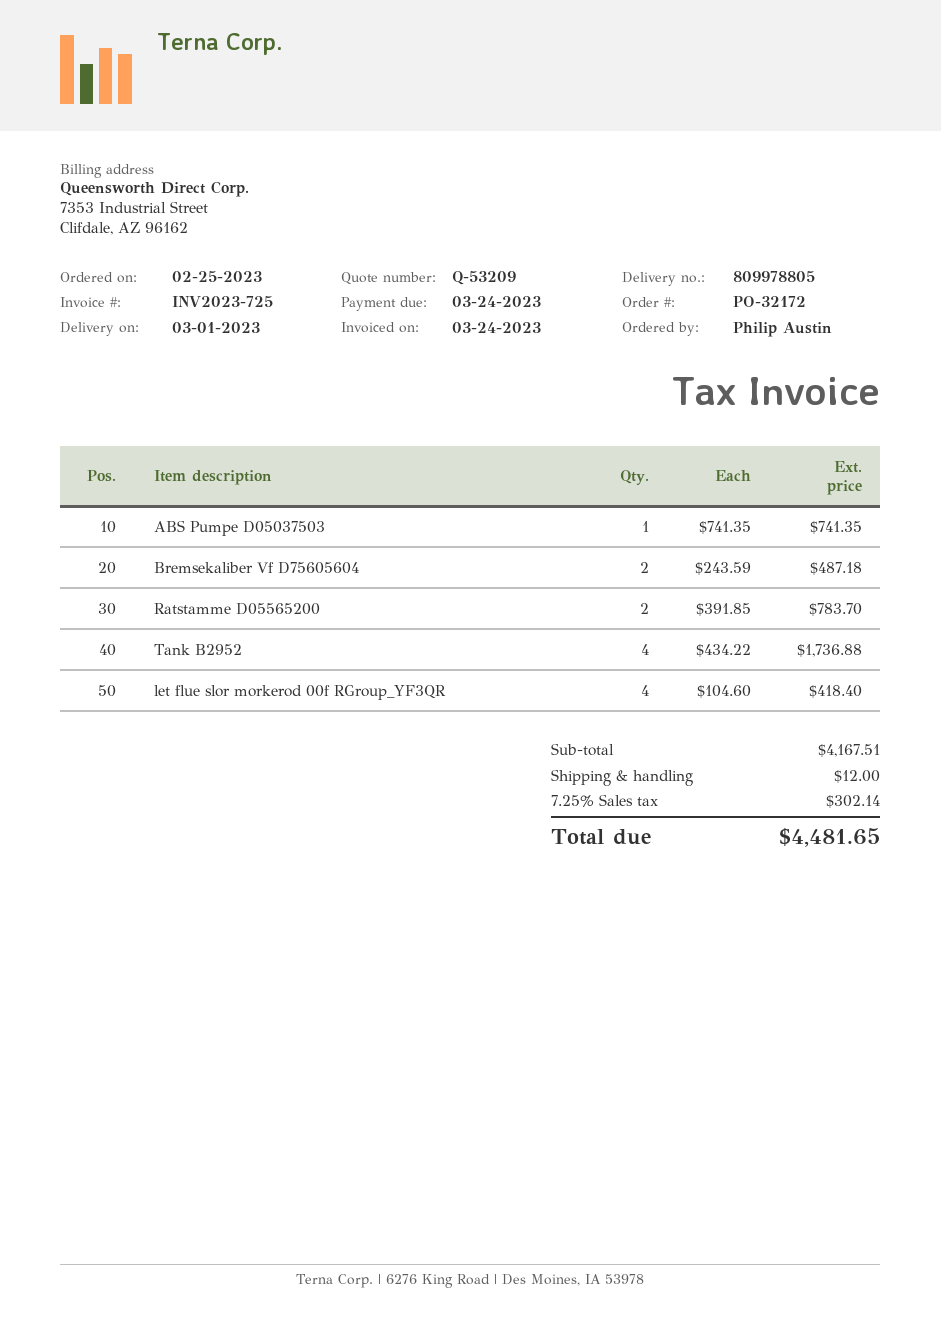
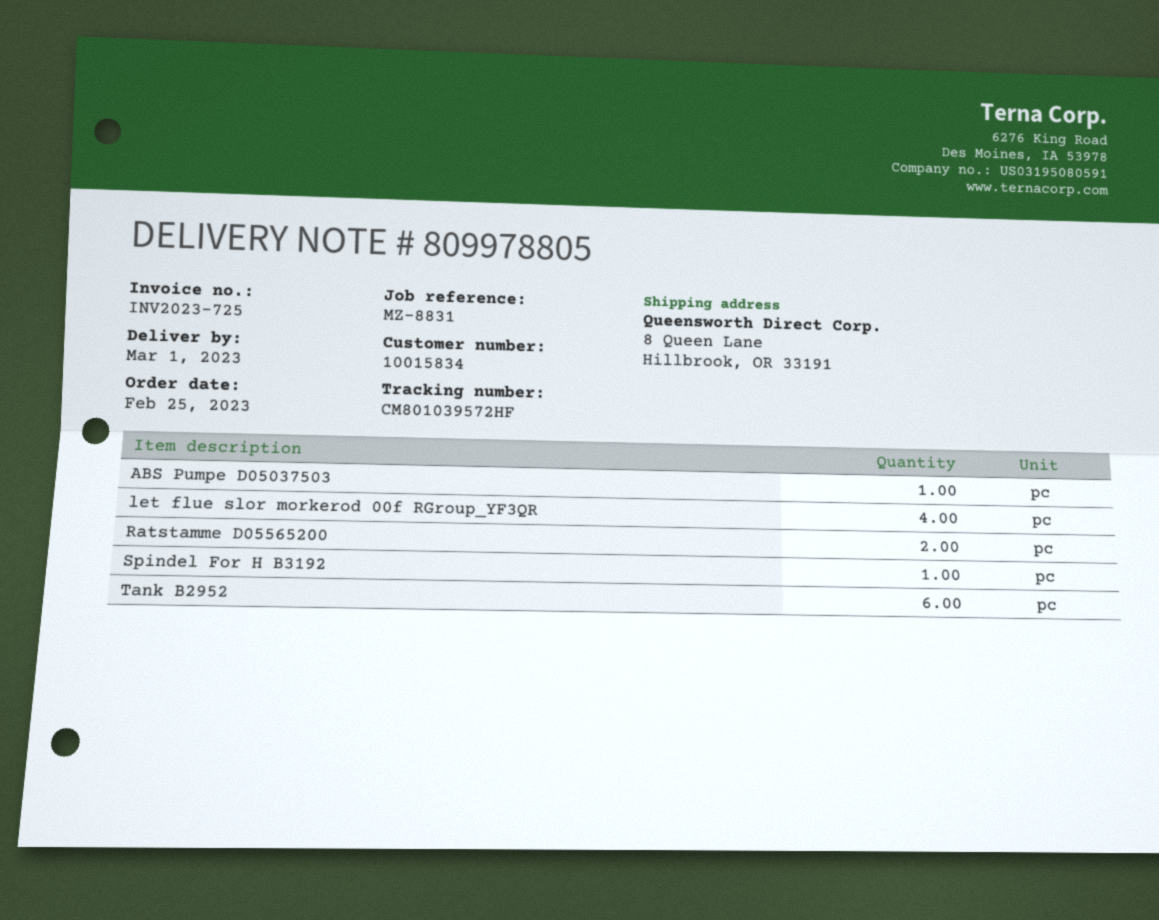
Bremsekaliber Vf D75605604: 2 -> none
Tank B2952: 4 -> 6
Spindel For H B3192: none -> 1

